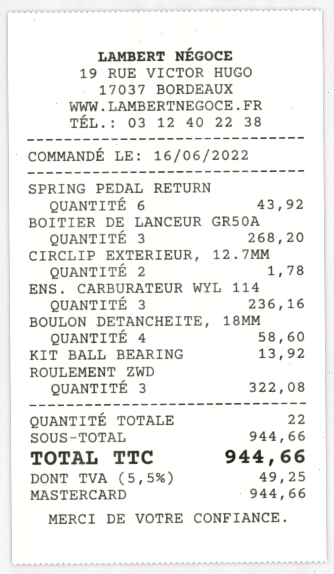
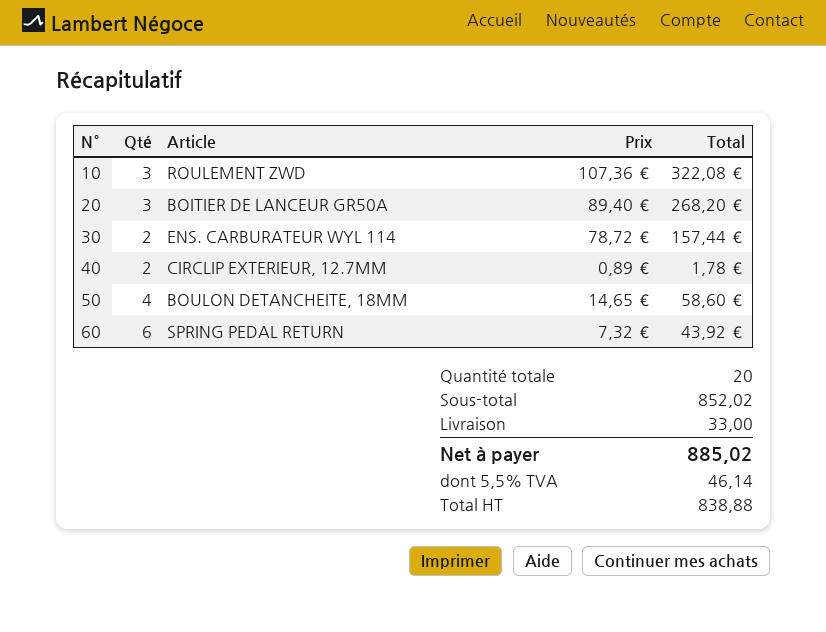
ENS. CARBURATEUR WYL 114: 3 for 236.16 -> 2 for 157.44
KIT BALL BEARING: 1 for 13.92 -> none
total quantity: 22 -> 20
subtotal: 944.66 -> 852.02
shipping: none -> 33.00
tax: 5.5% = 49.25 -> 5.5% = 46.14
total: 944.66 -> 885.02

